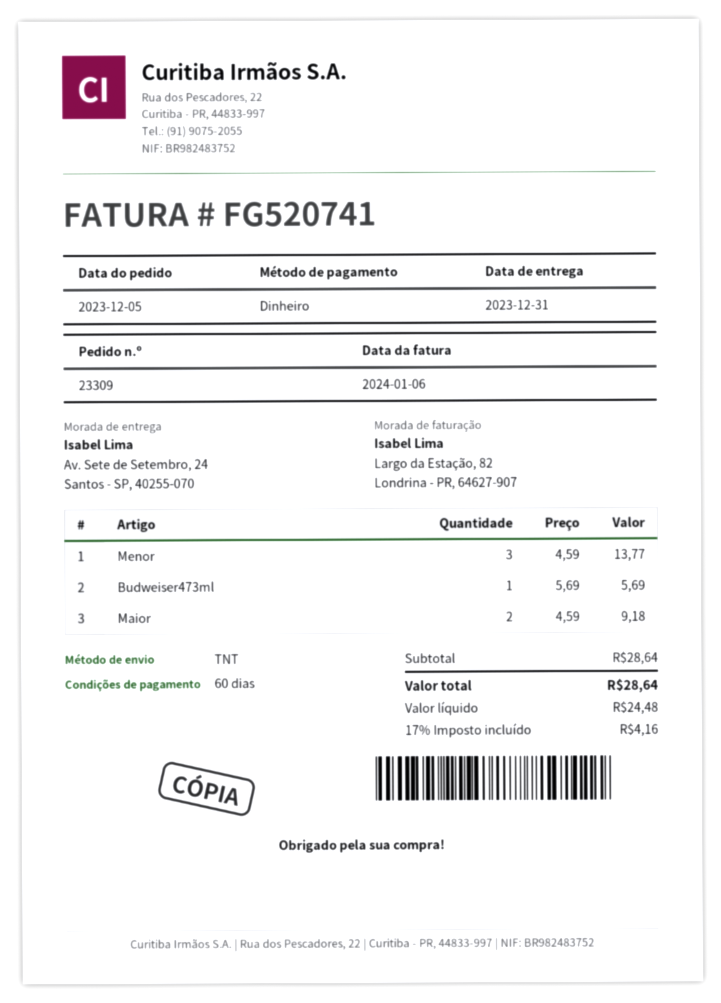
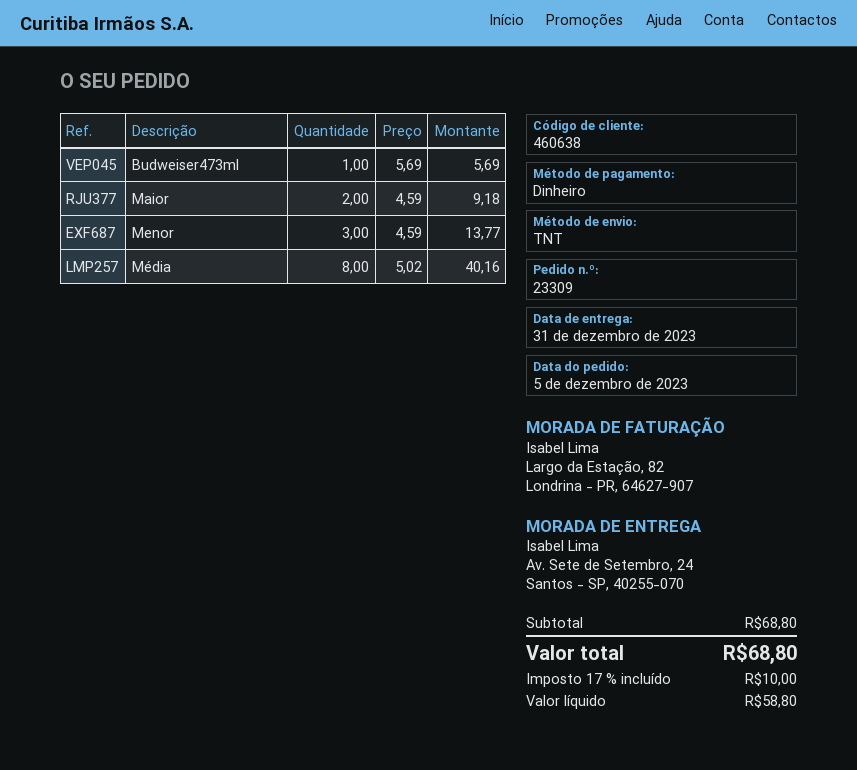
Média: none -> 8 x 5.02 = 40.16
subtotal: 28.64 -> 68.80
net: 24.48 -> 58.80
tax: 17% = 4.16 -> 17% = 10.00
total: 28.64 -> 68.80

